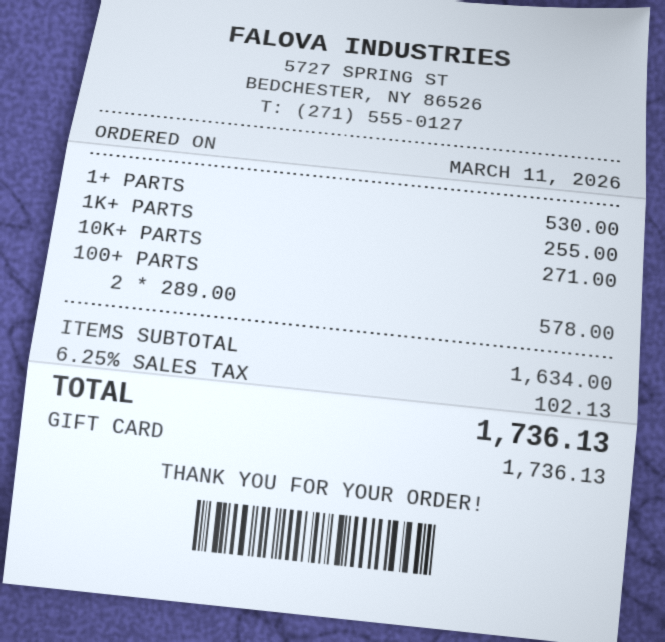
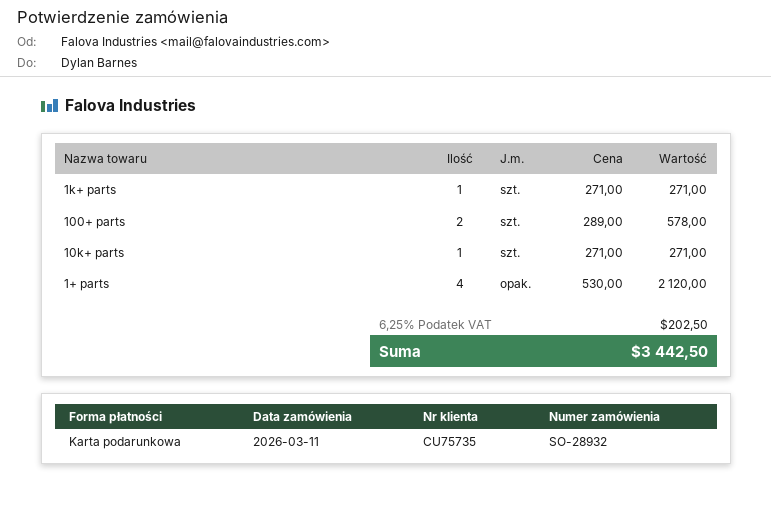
1+ PARTS: 1 x 530.00 = 530.00 -> 4 x 530.00 = 2120.00
1K+ PARTS: 1 x 255.00 = 255.00 -> 1 x 271.00 = 271.00
tax: 6.25% = 102.13 -> 6.25% = 202.50
total: 1736.13 -> 3442.50

